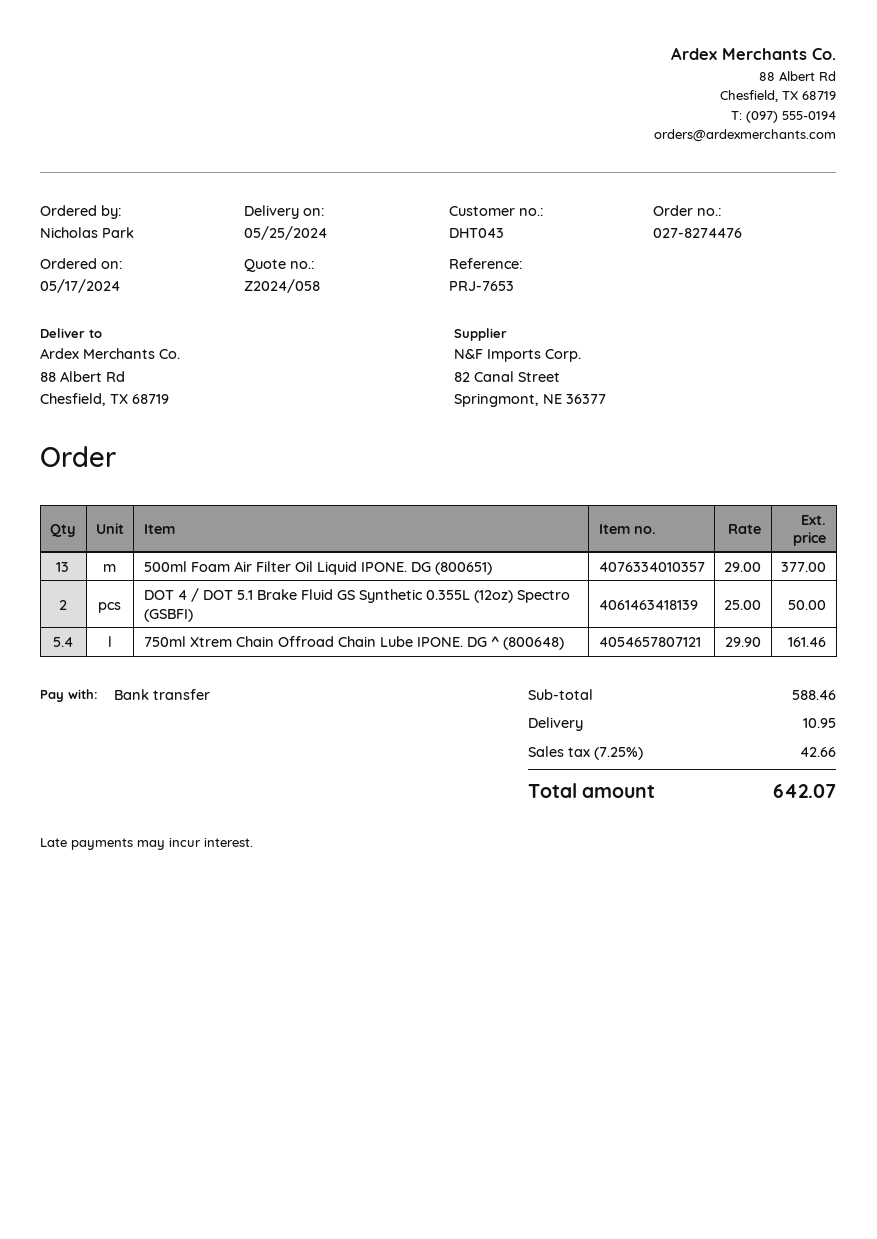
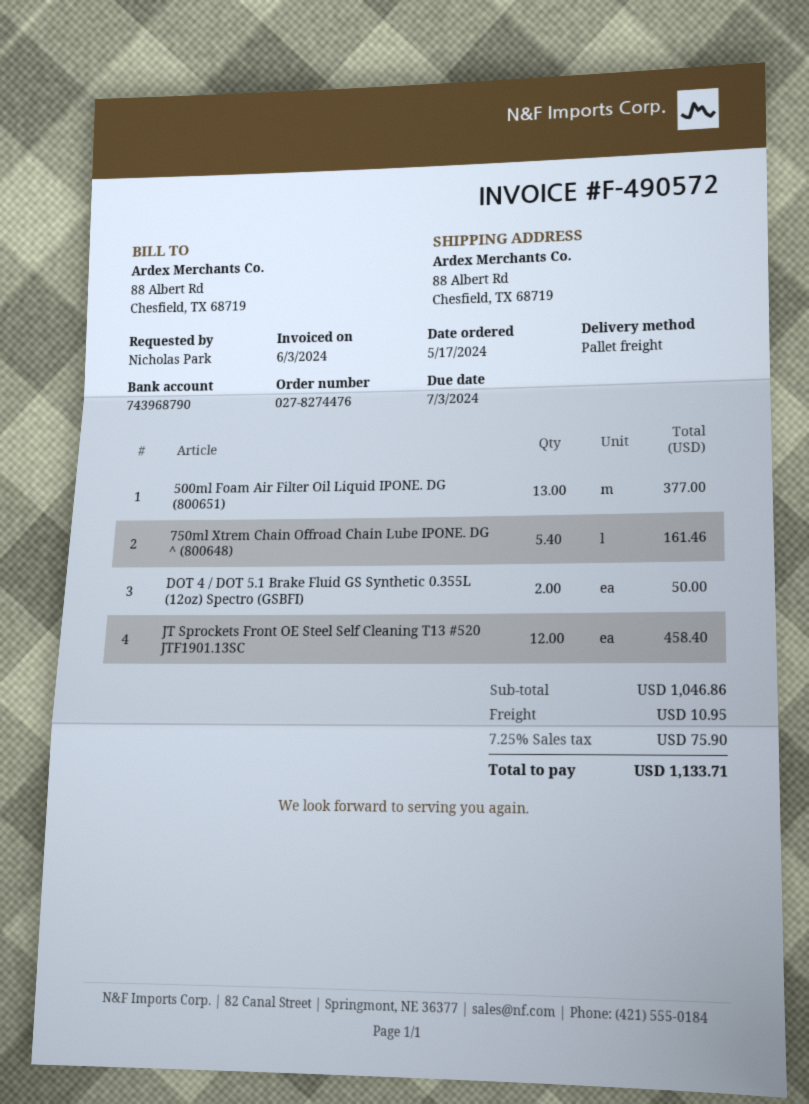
JT Sprockets Front OE Steel Self Cleaning T13 #520 JTF1901.13SC: none -> 12 for 458.40
subtotal: 588.46 -> 1046.86
tax: 7.25% = 42.66 -> 7.25% = 75.90
total: 642.07 -> 1133.71

